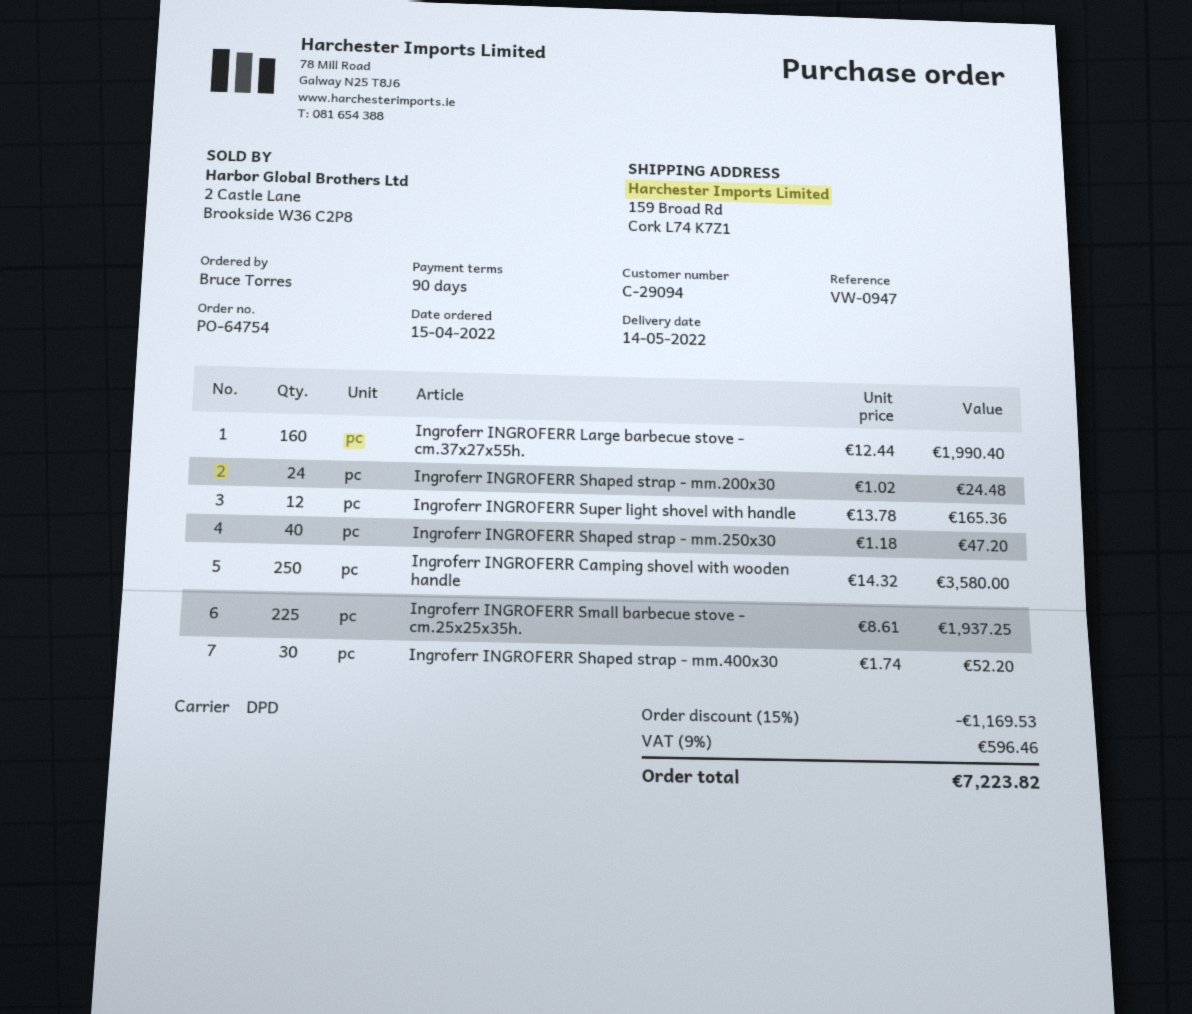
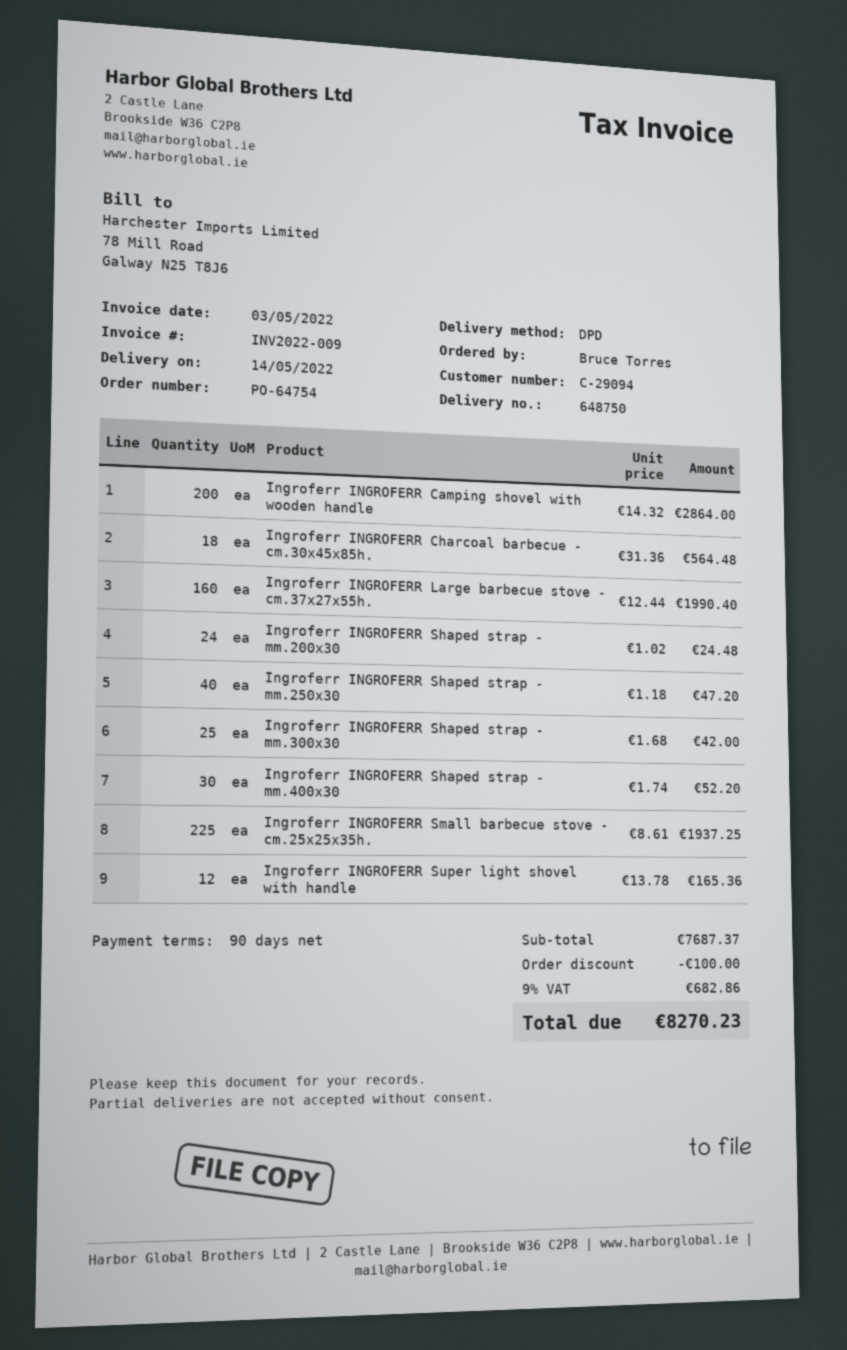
Ingroferr INGROFERR Camping shovel with wooden handle: 250 x 14.32 = 3580.00 -> 200 x 14.32 = 2864.00
Ingroferr INGROFERR Charcoal barbecue - cm.30x45x85h.: none -> 18 x 31.36 = 564.48
Ingroferr INGROFERR Shaped strap - mm.300x30: none -> 25 x 1.68 = 42.00
discount: 1169.53 -> 100.00
tax: 9% = 596.46 -> 9% = 682.86
total: 7223.82 -> 8270.23

